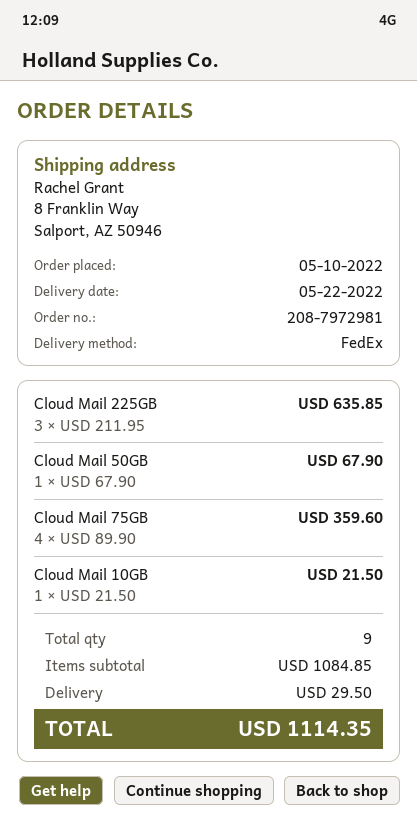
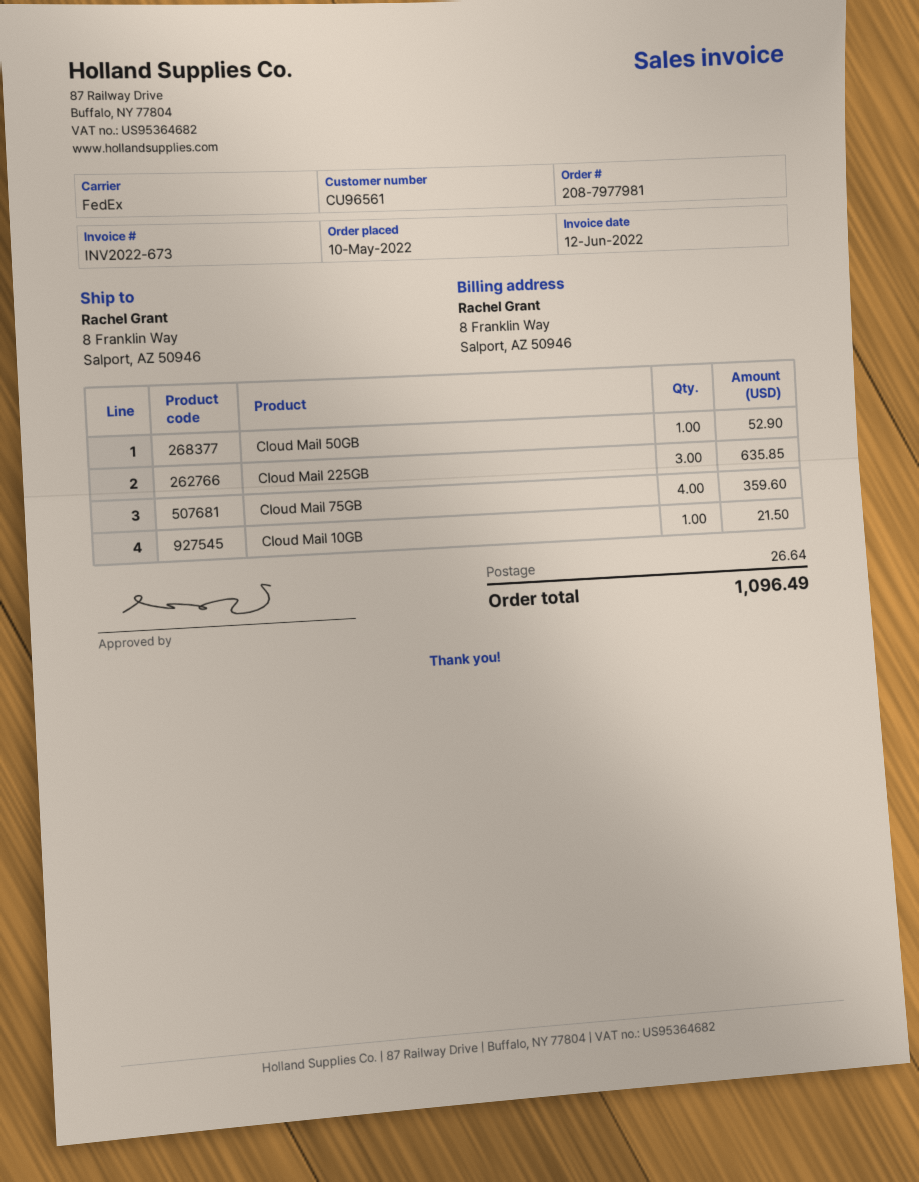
order number: 208-7972981 -> 208-7977981
Cloud Mail 50GB: 1 for 67.90 -> 1 for 52.90
shipping: 29.50 -> 26.64
total: 1114.35 -> 1096.49

